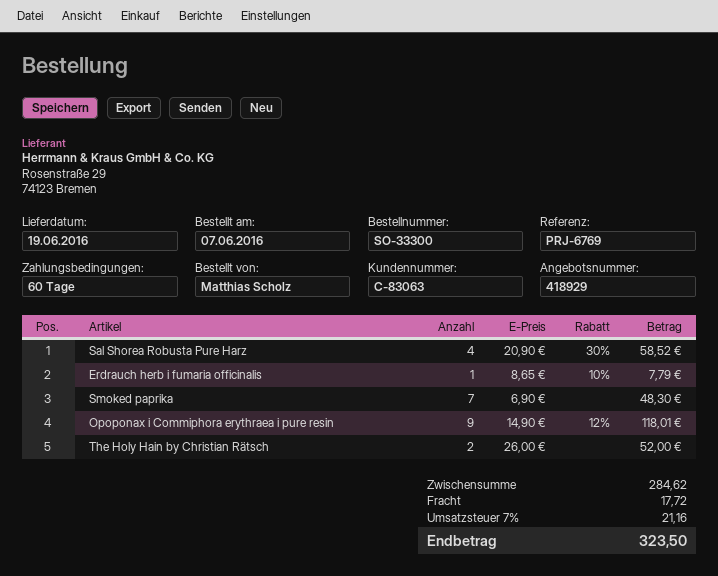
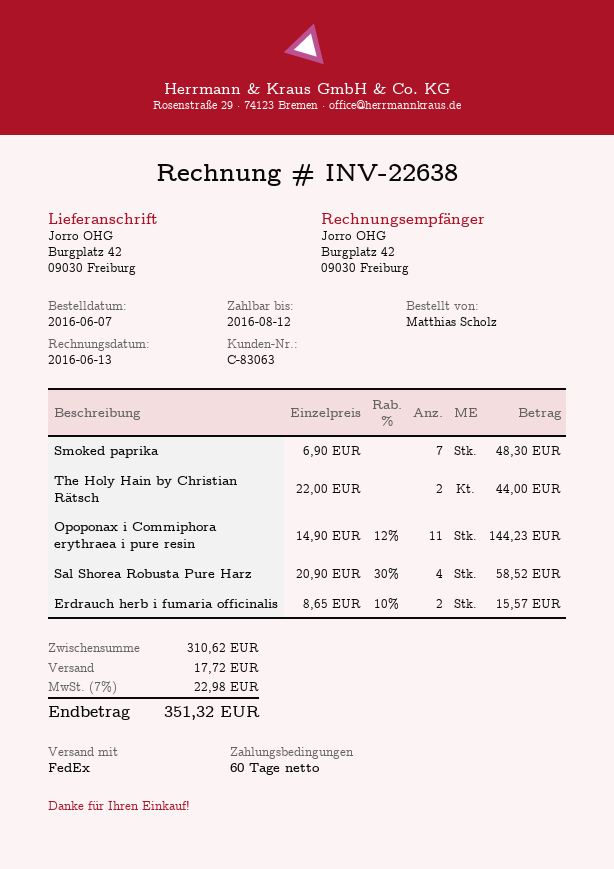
Erdrauch herb i fumaria officinalis: 1 x 8.65 - 10% = 7.79 -> 2 x 8.65 - 10% = 15.57
Opoponax i Commiphora erythraea i pure resin: 9 x 14.90 - 12% = 118.01 -> 11 x 14.90 - 12% = 144.23
The Holy Hain by Christian Rätsch: 2 x 26.00 = 52.00 -> 2 x 22.00 = 44.00
subtotal: 284.62 -> 310.62
tax: 7% = 21.16 -> 7% = 22.98
total: 323.50 -> 351.32

